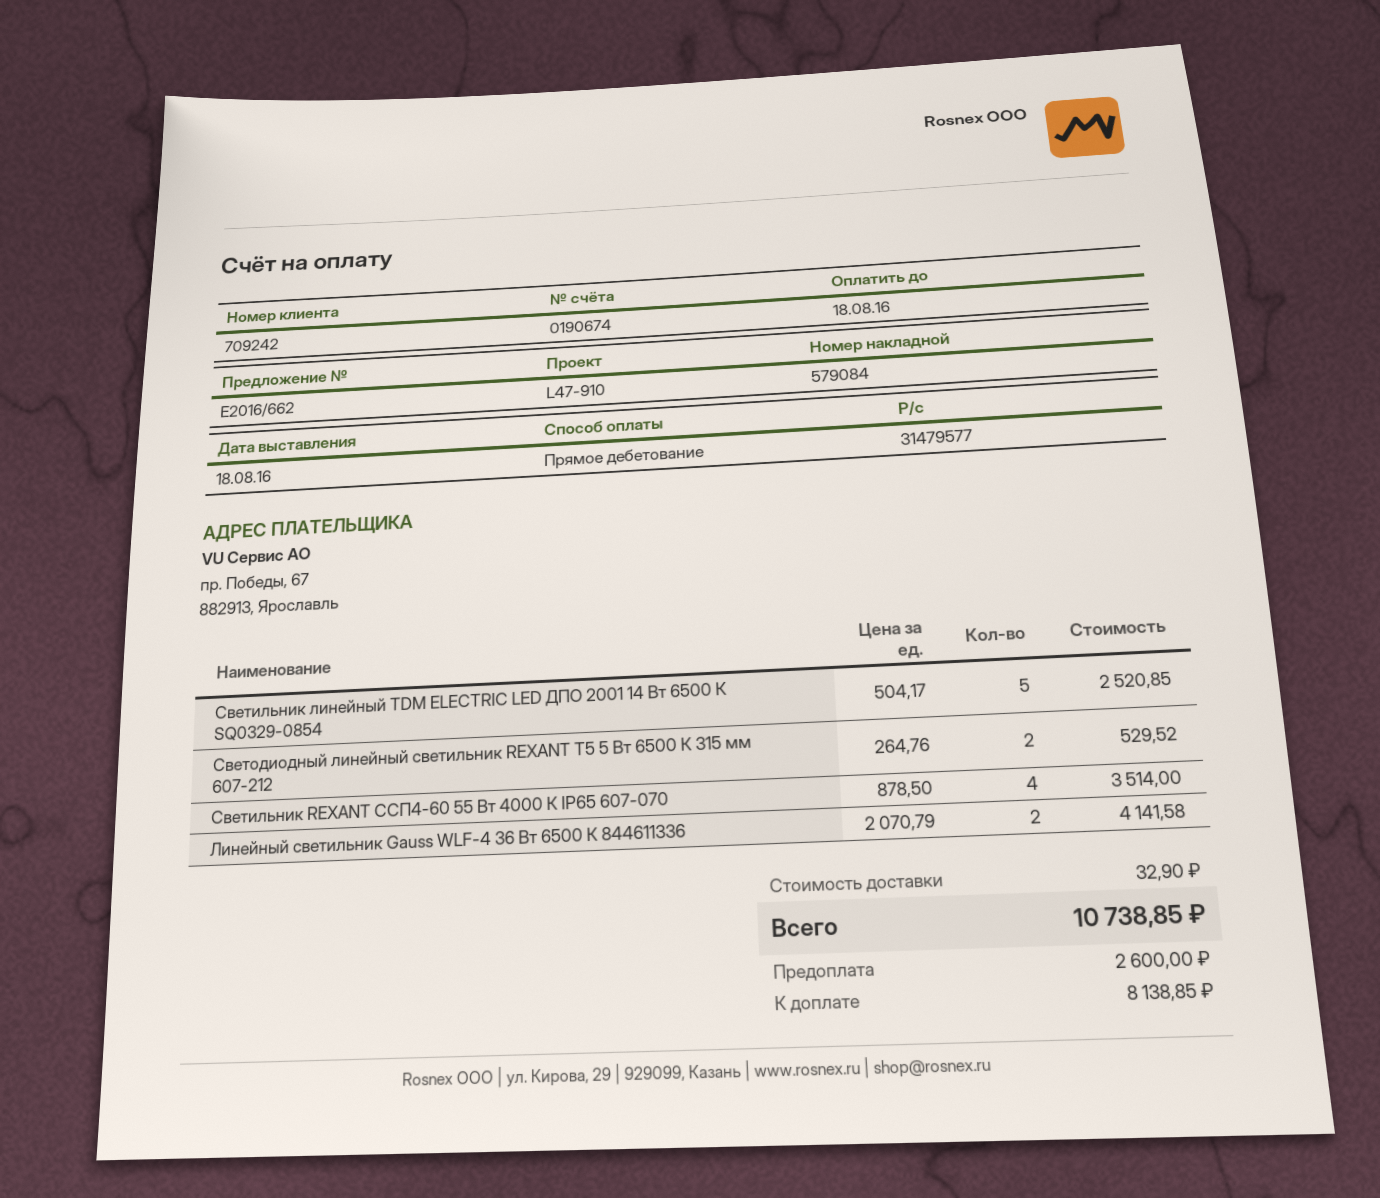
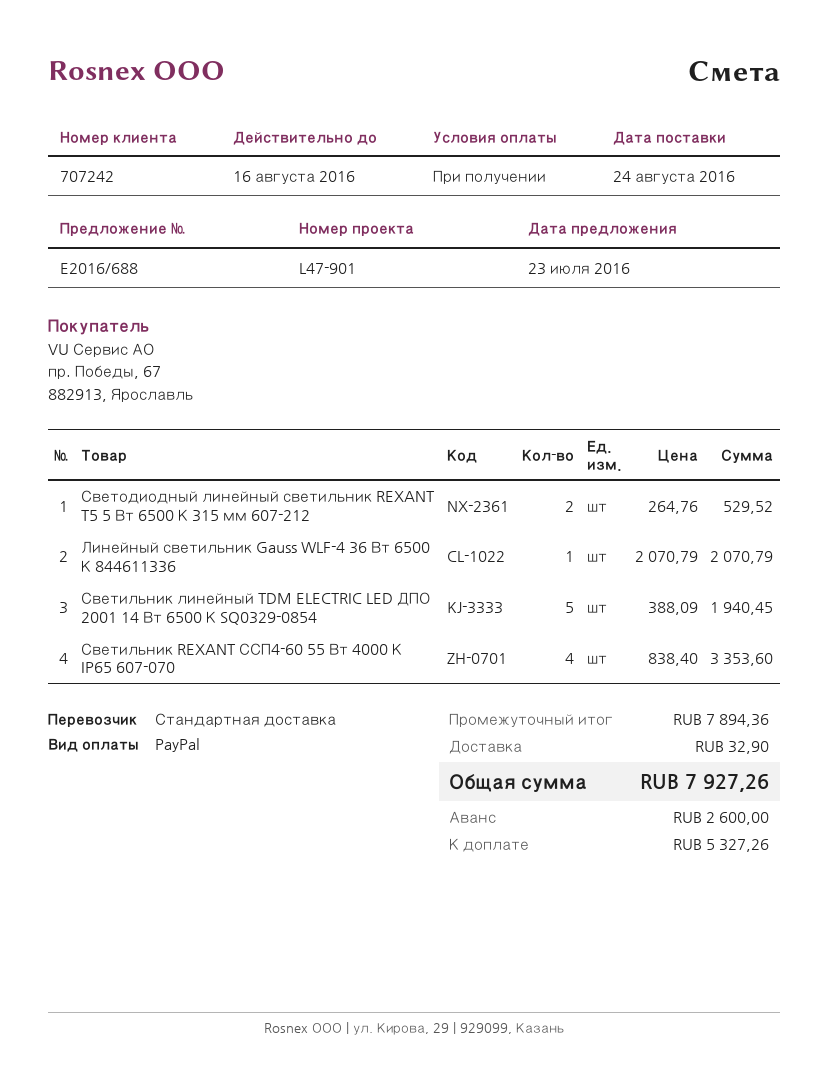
quote number: E2016/662 -> E2016/688
customer number: 709242 -> 707242
reference: L47-910 -> L47-901
payment method: direct debit -> PayPal
Светильник линейный TDM ELECTRIC LED ДПО 2001 14 Вт 6500 К SQ0329-0854: 5 x 504.17 = 2520.85 -> 5 x 388.09 = 1940.45
Светильник REXANT ССП4-60 55 Вт 4000 К IP65 607-070: 4 x 878.50 = 3514.00 -> 4 x 838.40 = 3353.60
Линейный светильник Gauss WLF-4 36 Вт 6500 К 844611336: 2 x 2070.79 = 4141.58 -> 1 x 2070.79 = 2070.79
total: 10738.85 -> 7927.26
balance: 8138.85 -> 5327.26

